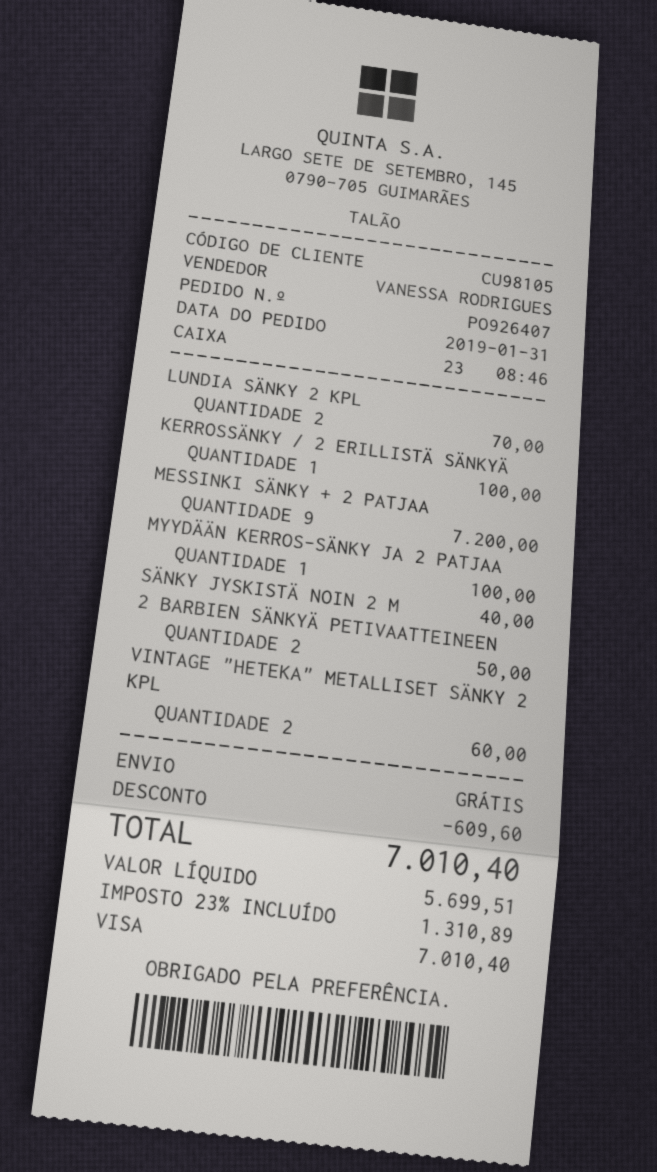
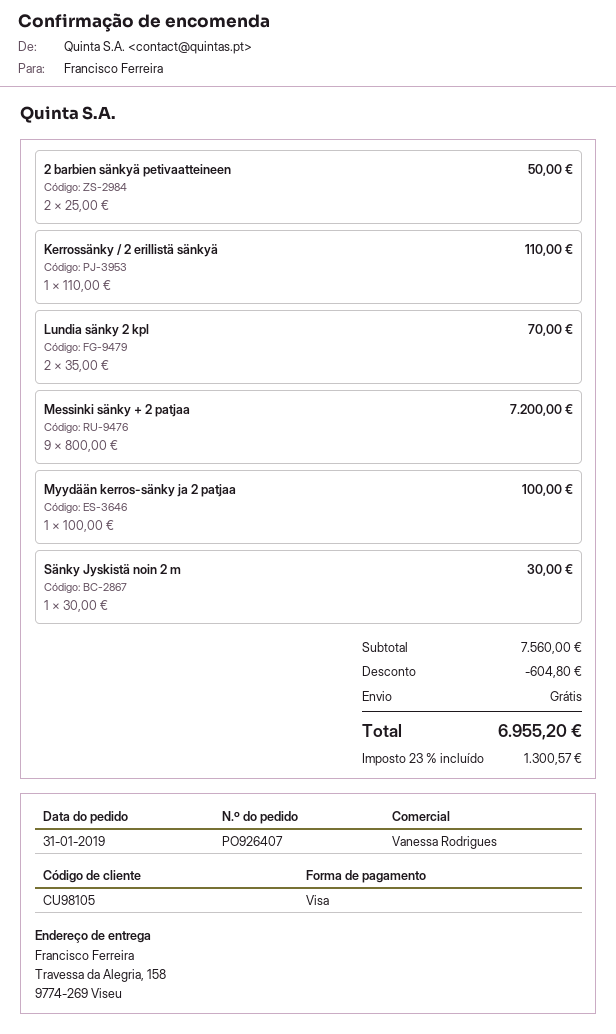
KERROSSÄNKY / 2 ERILLISTÄ SÄNKYÄ: 1 for 100.00 -> 1 for 110.00
SÄNKY JYSKISTÄ NOIN 2 M: 1 for 40.00 -> 1 for 30.00
VINTAGE "HETEKA" METALLISET SÄNKY 2 KPL: 2 for 60.00 -> none
discount: 609.60 -> 604.80
tax: 23% = 1310.89 -> 23% = 1300.57
total: 7010.40 -> 6955.20

